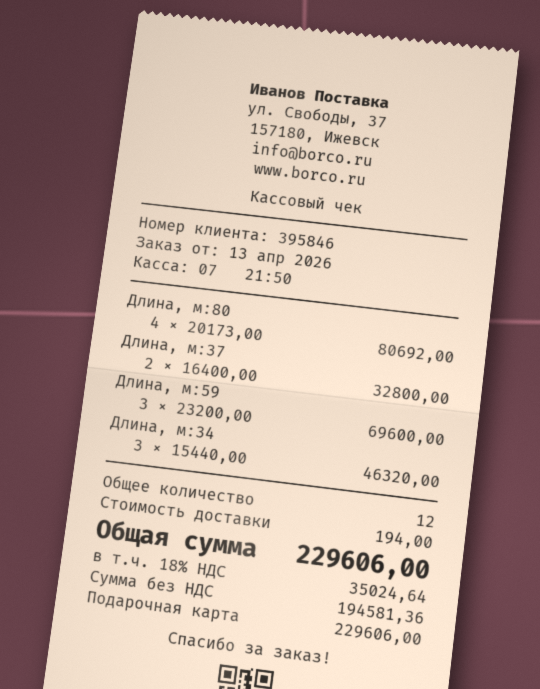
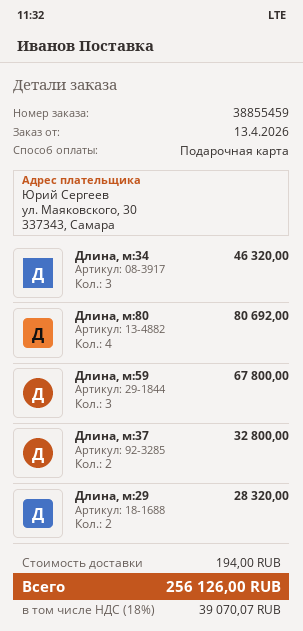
Длина, м:59: 3 for 69600.00 -> 3 for 67800.00
Длина, м:29: none -> 2 for 28320.00
tax: 18% = 35024.64 -> 18% = 39070.07
total: 229606.00 -> 256126.00

